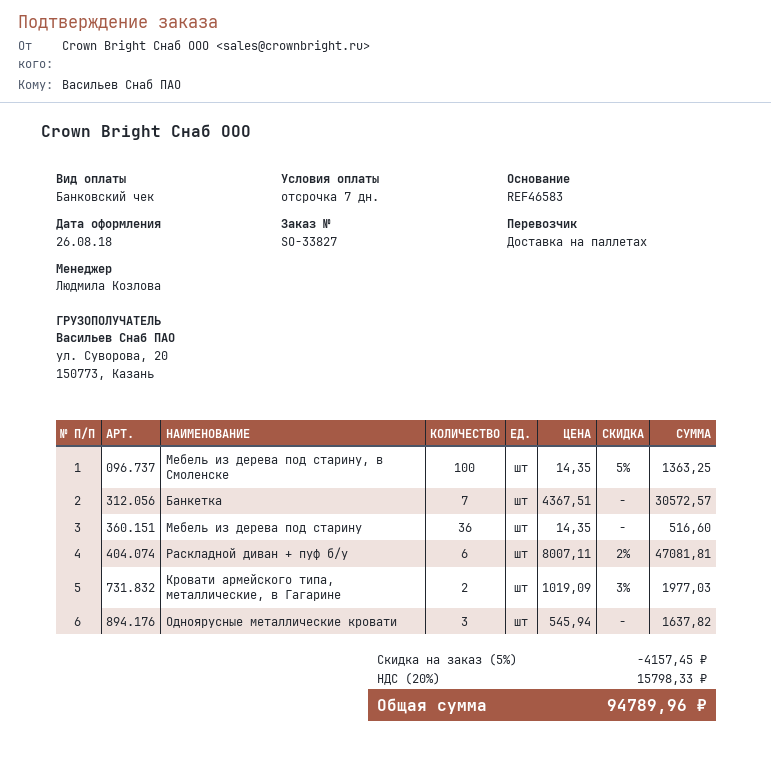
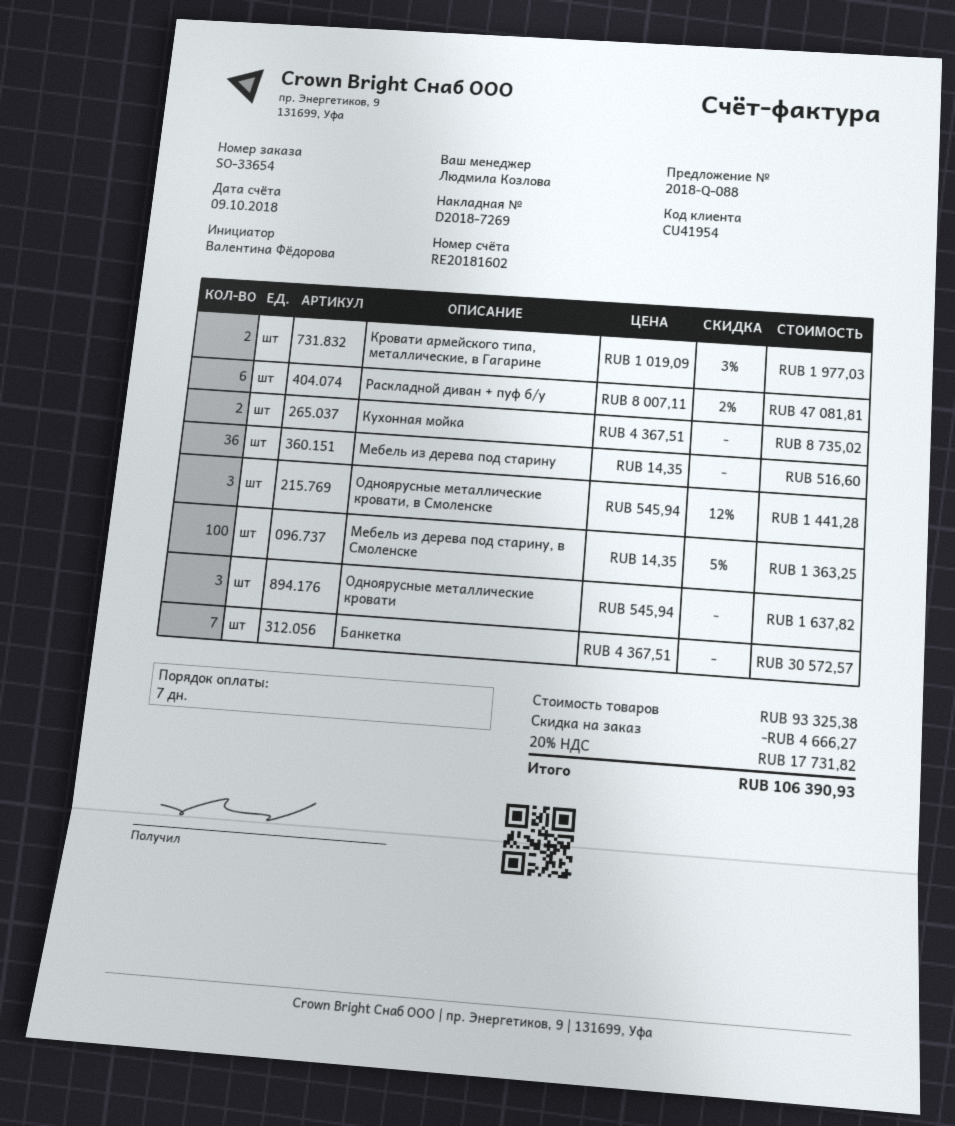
order number: SO-33827 -> SO-33654
Кухонная мойка: none -> 2 x 4367.51 = 8735.02
Одноярусные металлические кровати, в Смоленске: none -> 3 x 545.94 - 12% = 1441.28
discount: 4157.45 -> 4666.27
tax: 20% = 15798.33 -> 20% = 17731.82
total: 94789.96 -> 106390.93

